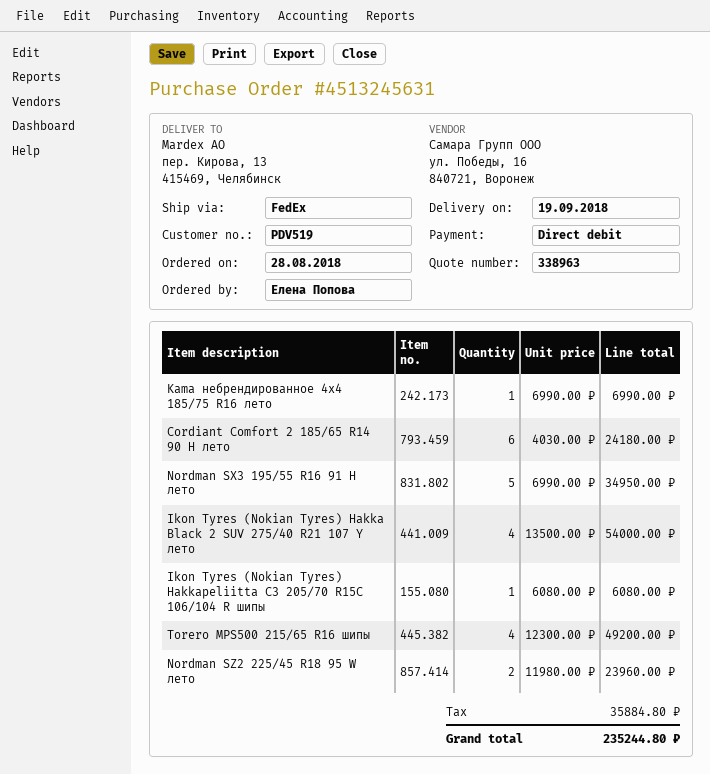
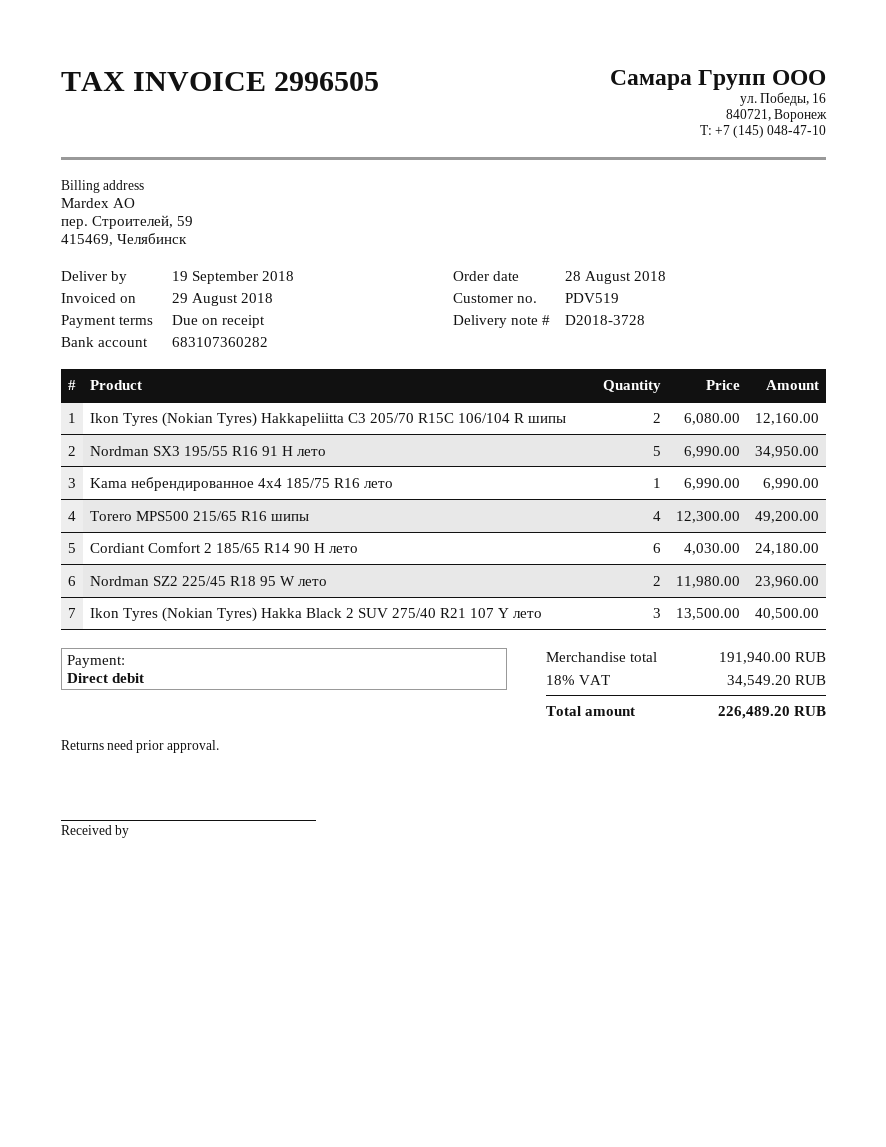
Ikon Tyres (Nokian Tyres) Hakka Black 2 SUV 275/40 R21 107 Y лето: 4 x 13500.00 = 54000.00 -> 3 x 13500.00 = 40500.00
Ikon Tyres (Nokian Tyres) Hakkapeliitta C3 205/70 R15C 106/104 R шипы: 1 x 6080.00 = 6080.00 -> 2 x 6080.00 = 12160.00
tax: 35884.80 -> 34549.20
total: 235244.80 -> 226489.20

